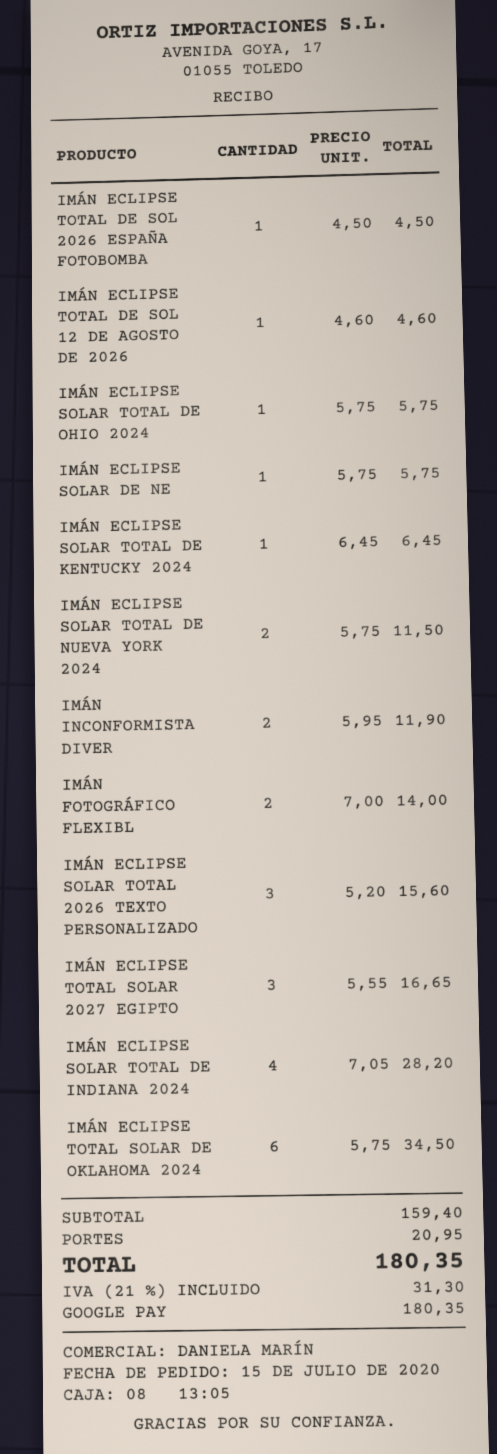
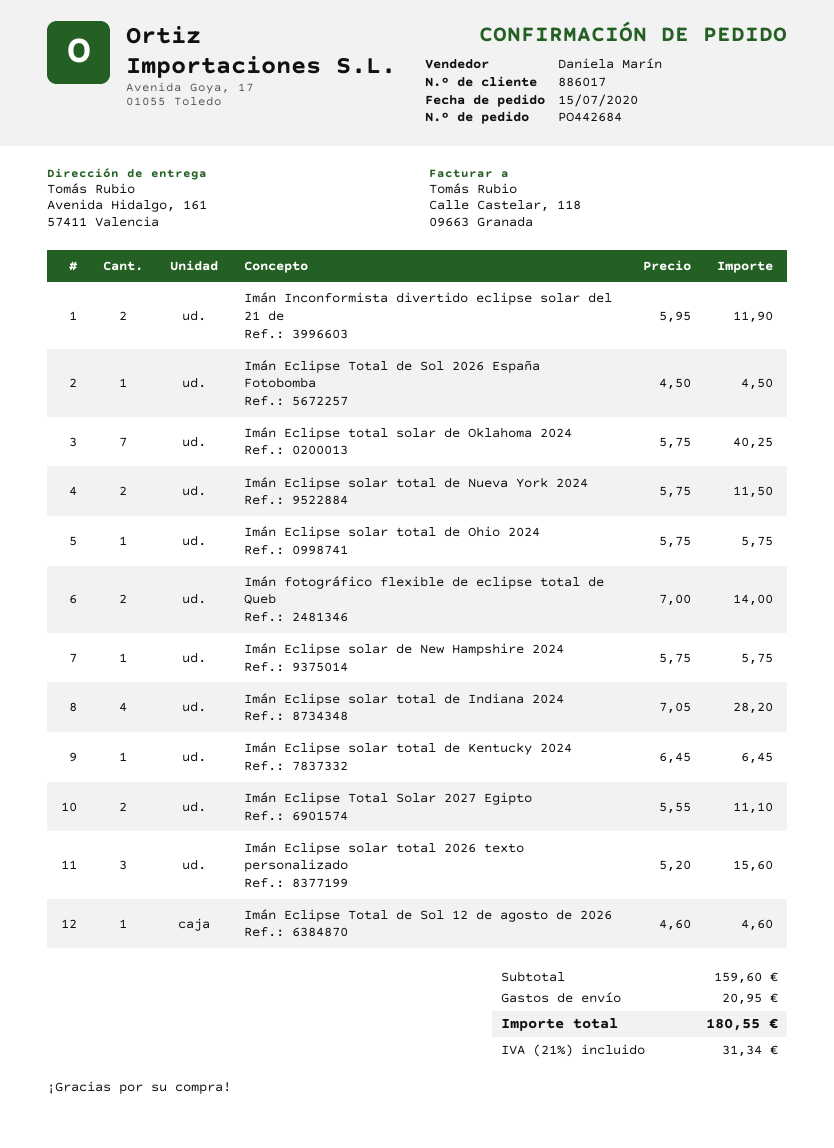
IMÁN ECLIPSE TOTAL SOLAR 2027 EGIPTO: 3 x 5.55 = 16.65 -> 2 x 5.55 = 11.10
IMÁN ECLIPSE TOTAL SOLAR DE OKLAHOMA 2024: 6 x 5.75 = 34.50 -> 7 x 5.75 = 40.25
subtotal: 159.40 -> 159.60
tax: 21% = 31.30 -> 21% = 31.34
total: 180.35 -> 180.55

